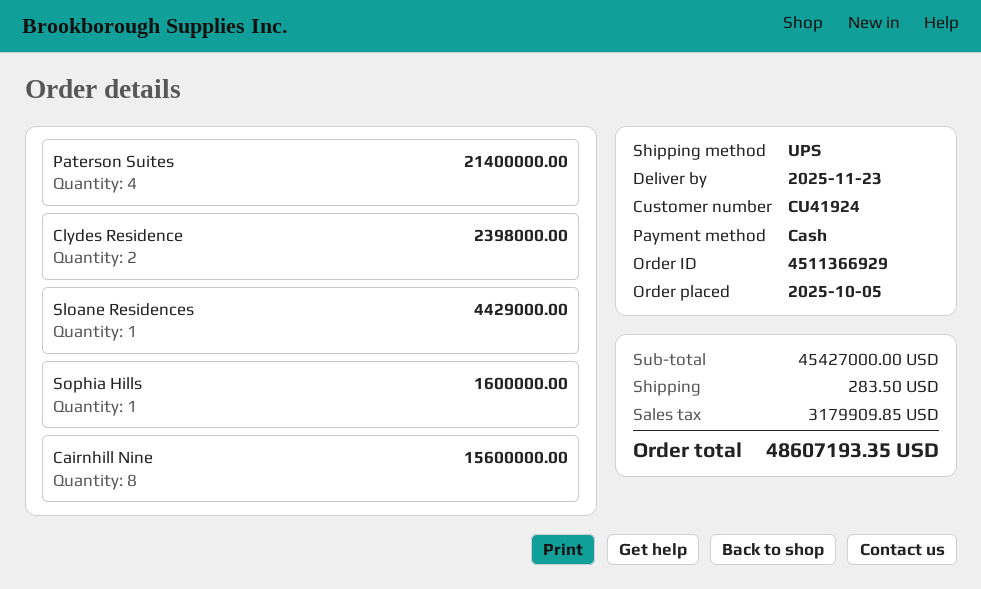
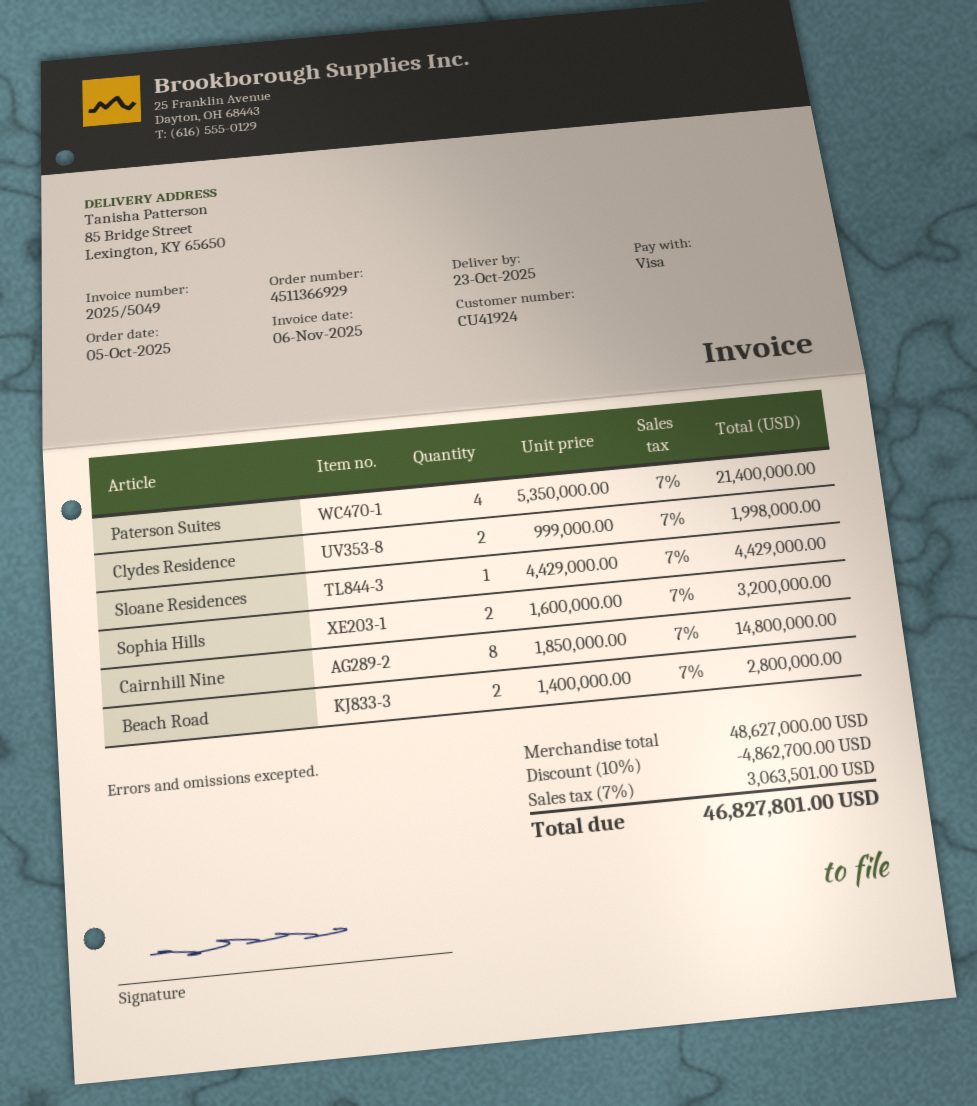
delivery date: 2025-11-23 -> 2025-10-23
payment method: cash -> Visa
Clydes Residence: 2 for 2398000.00 -> 2 for 1998000.00
Sophia Hills: 1 for 1600000.00 -> 2 for 3200000.00
Cairnhill Nine: 8 for 15600000.00 -> 8 for 14800000.00
Beach Road: none -> 2 for 2800000.00
subtotal: 45427000.00 -> 48627000.00
discount: none -> 10% = 4862700.00
shipping: 283.50 -> none
tax: 3179909.85 -> 3063501.00
total: 48607193.35 -> 46827801.00

